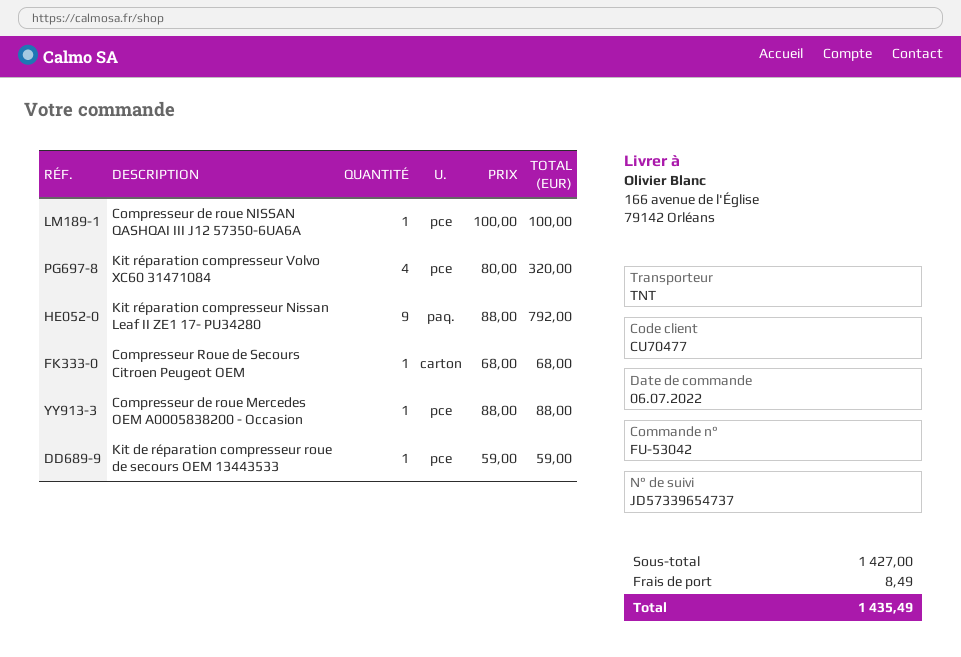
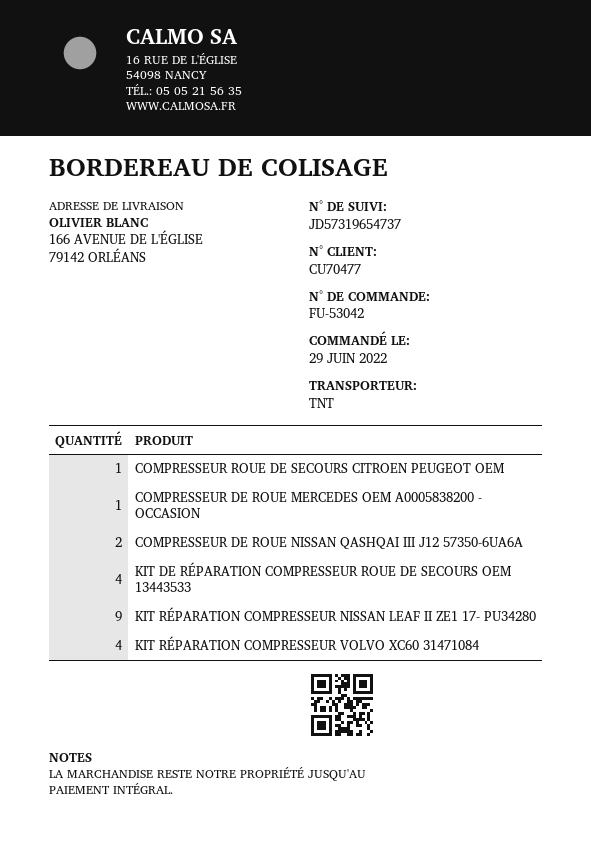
order date: 2022-07-06 -> 2022-06-29
tracking number: JD57339654737 -> JD57319654737
Compresseur de roue NISSAN QASHQAI III J12 57350-6UA6A: 1 -> 2
Kit de réparation compresseur roue de secours OEM 13443533: 1 -> 4

